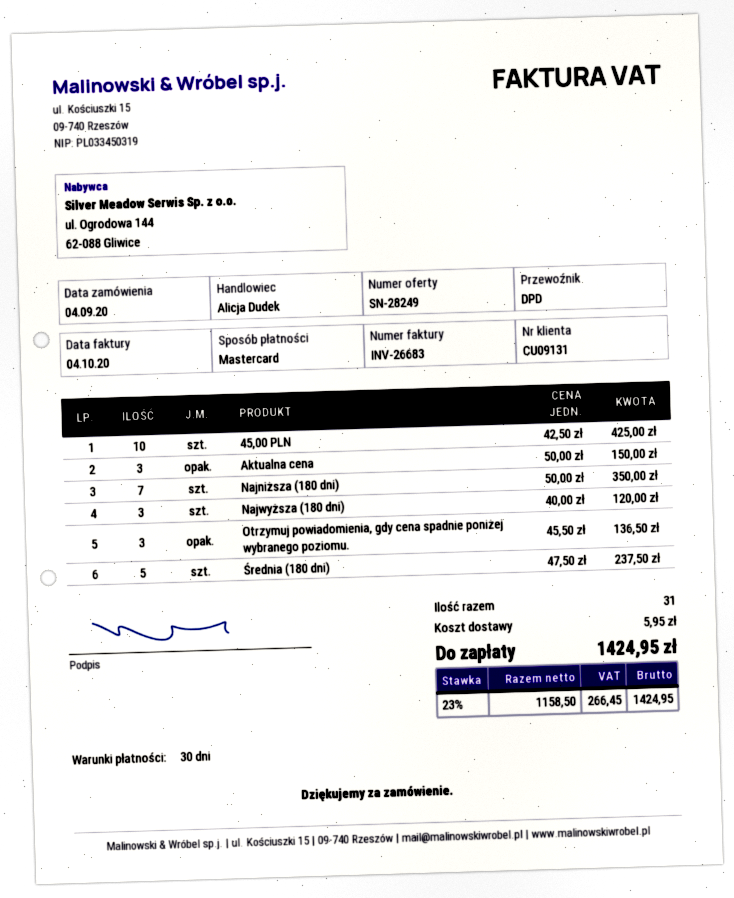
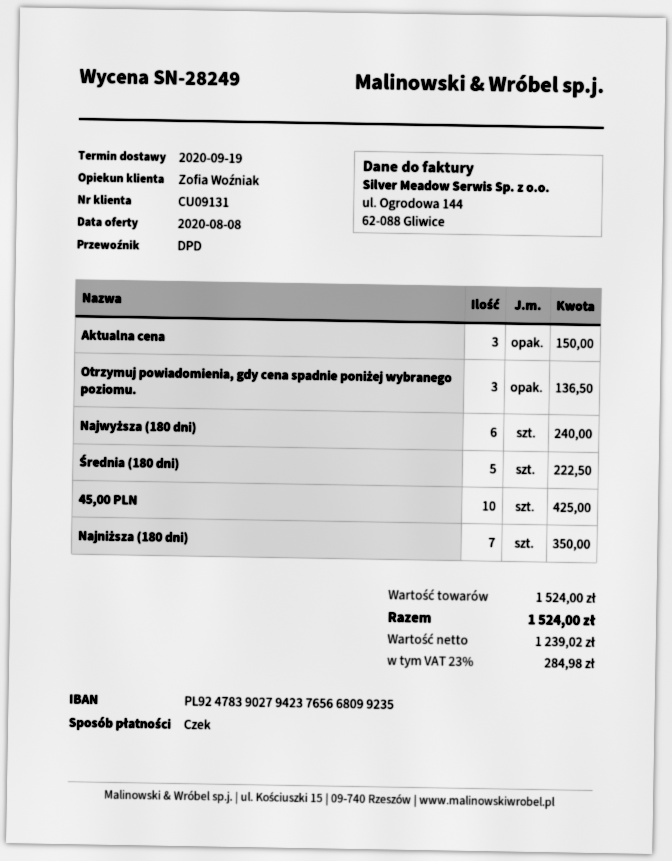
sales rep: Alicja Dudek -> Zofia Woźniak
payment method: Mastercard -> cheque
Najwyższa (180 dni): 3 for 120.00 -> 6 for 240.00
Średnia (180 dni): 5 for 237.50 -> 5 for 222.50
shipping: 5.95 -> none
net: 1158.50 -> 1239.02
tax: 23% = 266.45 -> 23% = 284.98
total: 1424.95 -> 1524.00

